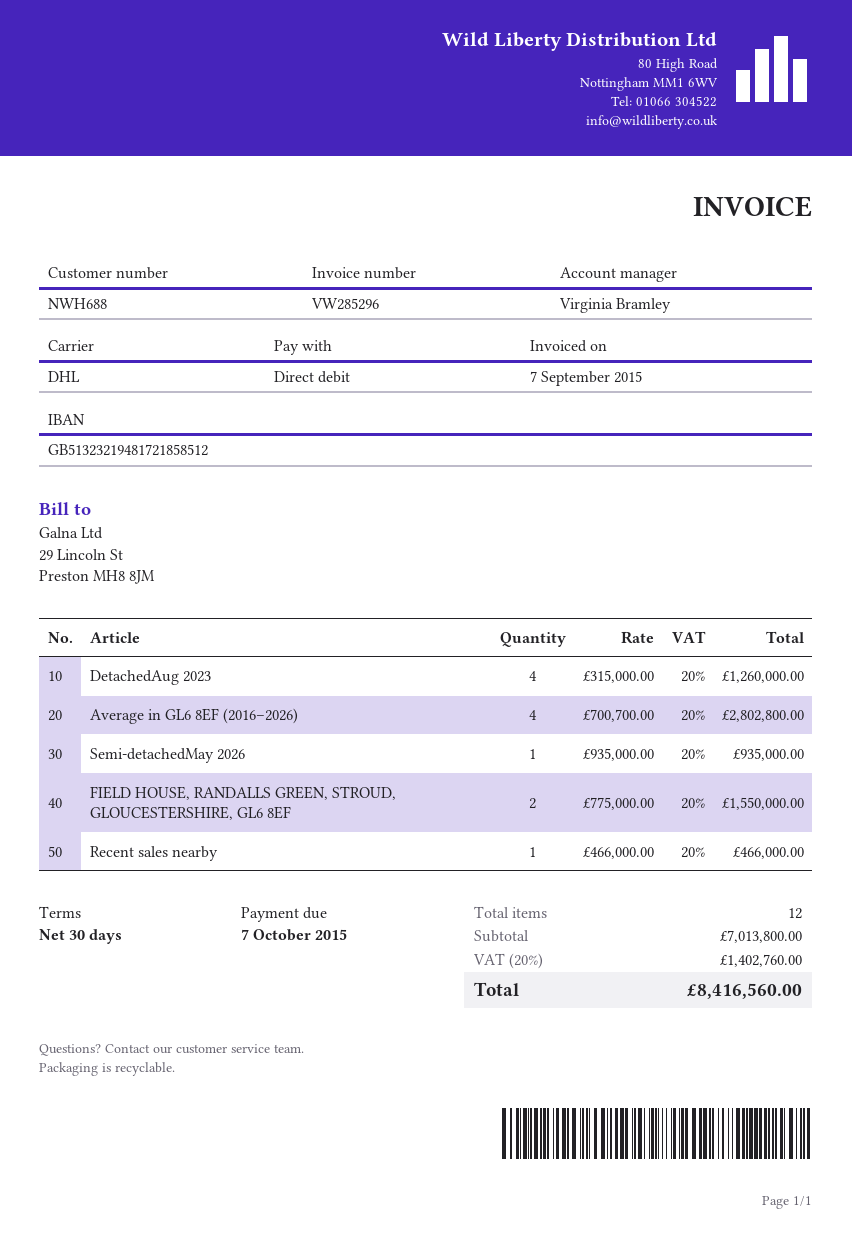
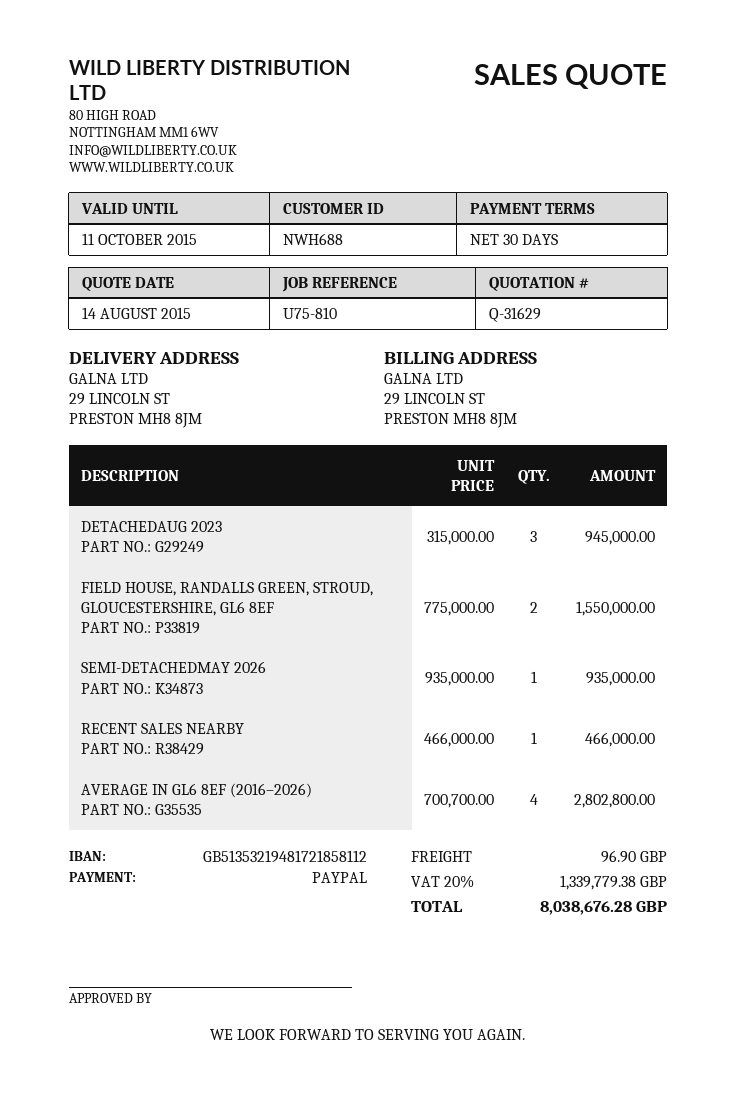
payment method: direct debit -> PayPal
bank account: GB51323219481721858512 -> GB51353219481721858112
DetachedAug 2023: 4 x 315000.00 = 1260000.00 -> 3 x 315000.00 = 945000.00
shipping: none -> 96.90
tax: 20% = 1402760.00 -> 20% = 1339779.38
total: 8416560.00 -> 8038676.28

